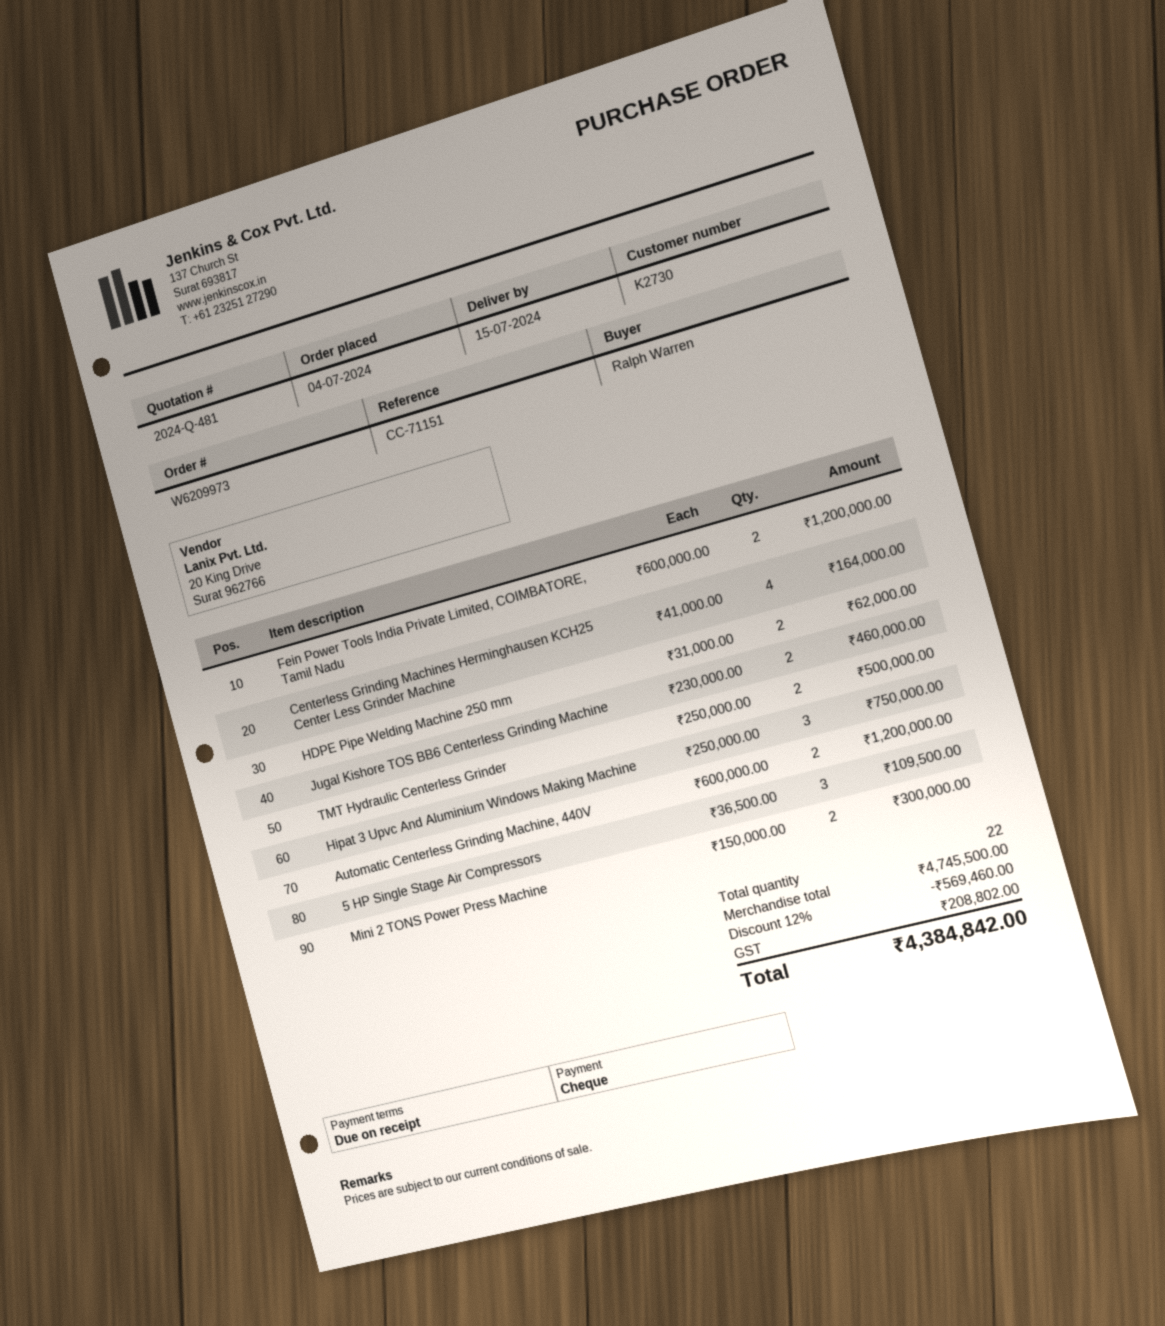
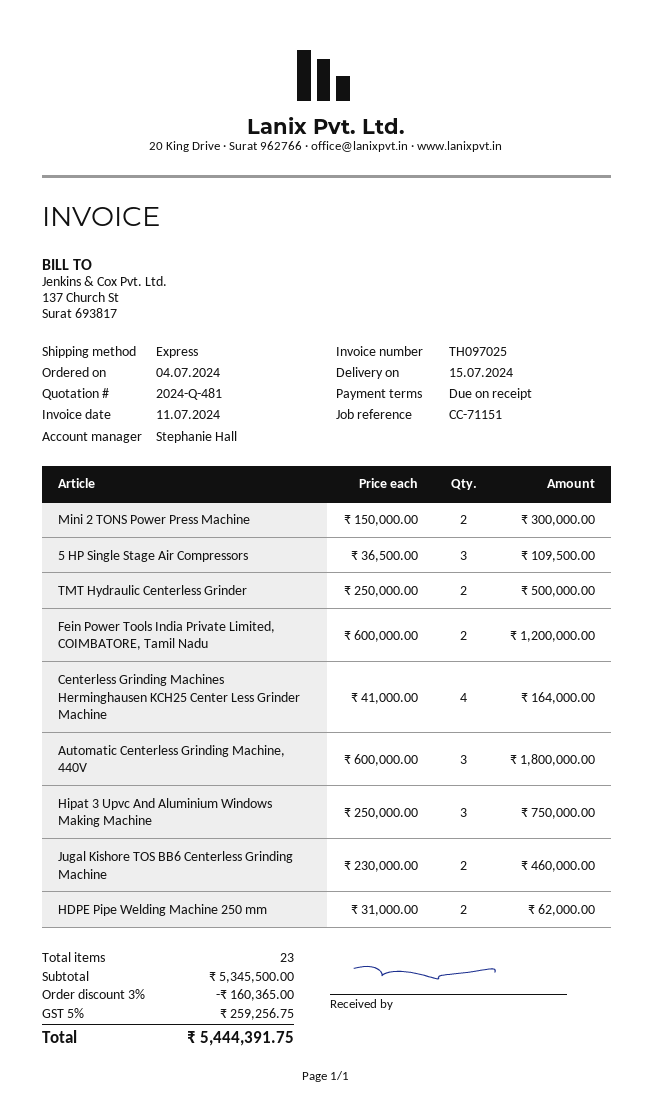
Automatic Centerless Grinding Machine, 440V: 2 x 600000.00 = 1200000.00 -> 3 x 600000.00 = 1800000.00
total quantity: 22 -> 23
subtotal: 4745500.00 -> 5345500.00
discount: 12% = 569460.00 -> 3% = 160365.00
tax: 208802.00 -> 259256.75
total: 4384842.00 -> 5444391.75

